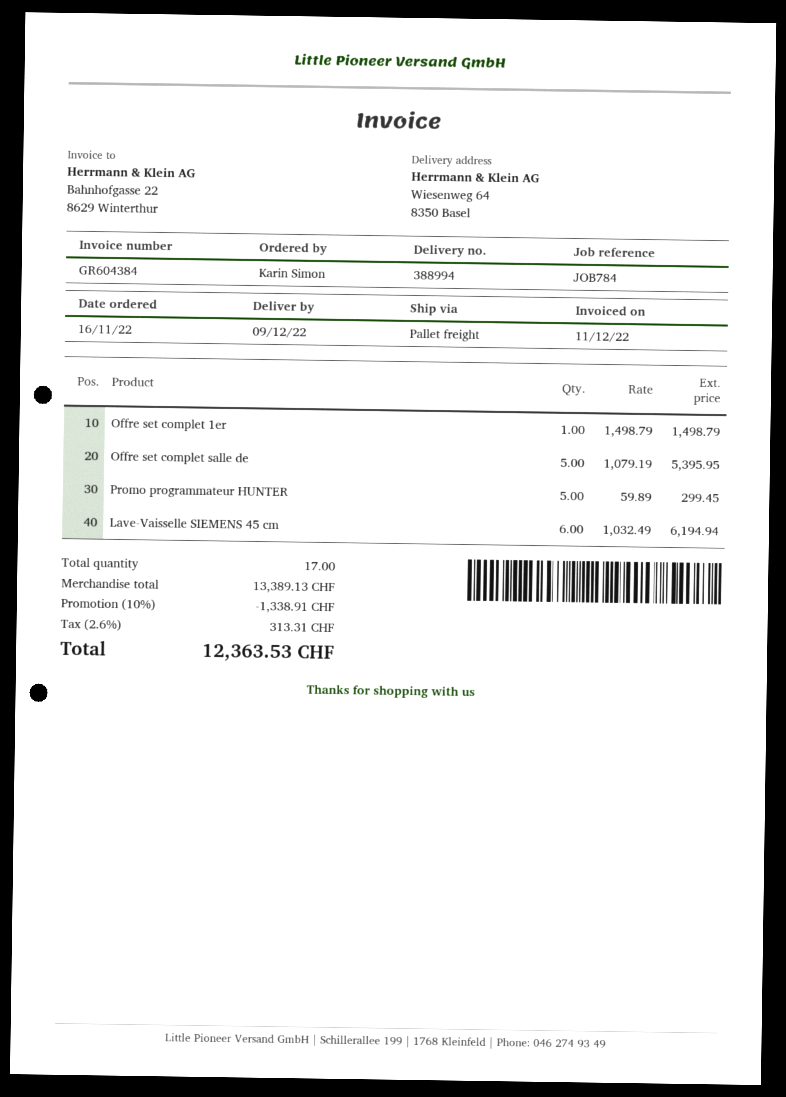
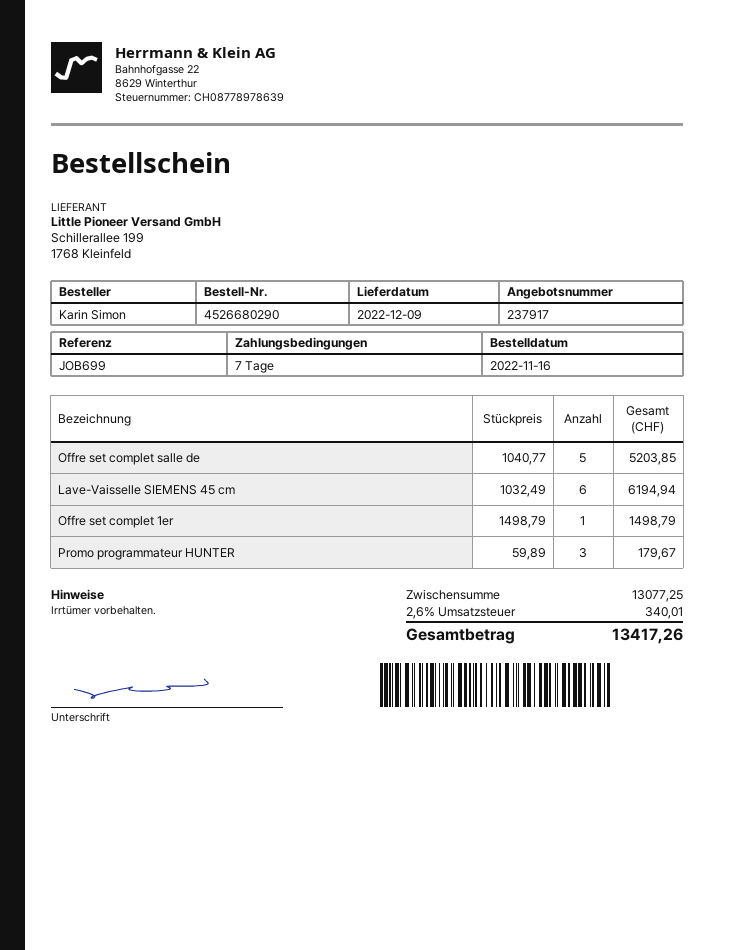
reference: JOB784 -> JOB699
Offre set complet salle de: 5 x 1079.19 = 5395.95 -> 5 x 1040.77 = 5203.85
Promo programmateur HUNTER: 5 x 59.89 = 299.45 -> 3 x 59.89 = 179.67
subtotal: 13389.13 -> 13077.25
discount: 10% = 1338.91 -> none
tax: 2.6% = 313.31 -> 2.6% = 340.01
total: 12363.53 -> 13417.26

